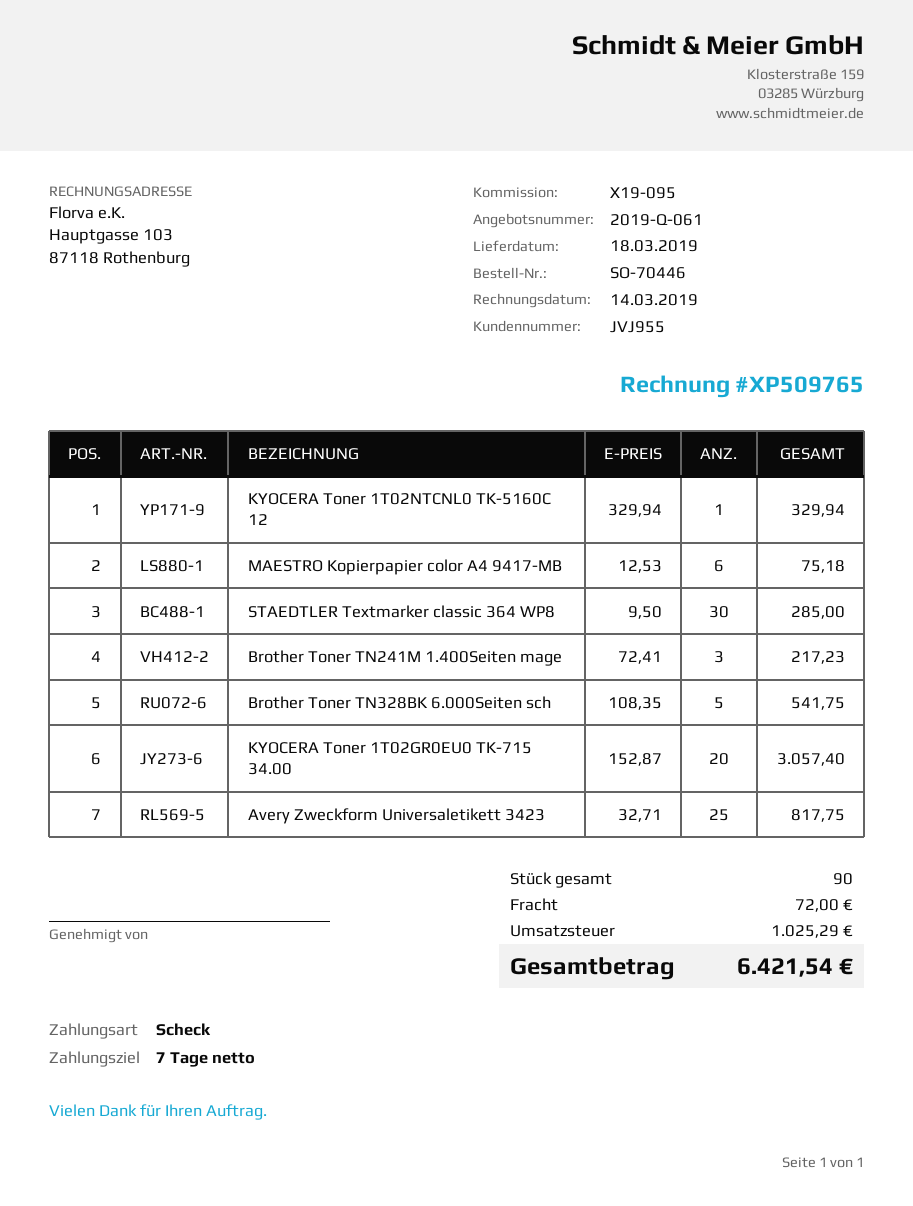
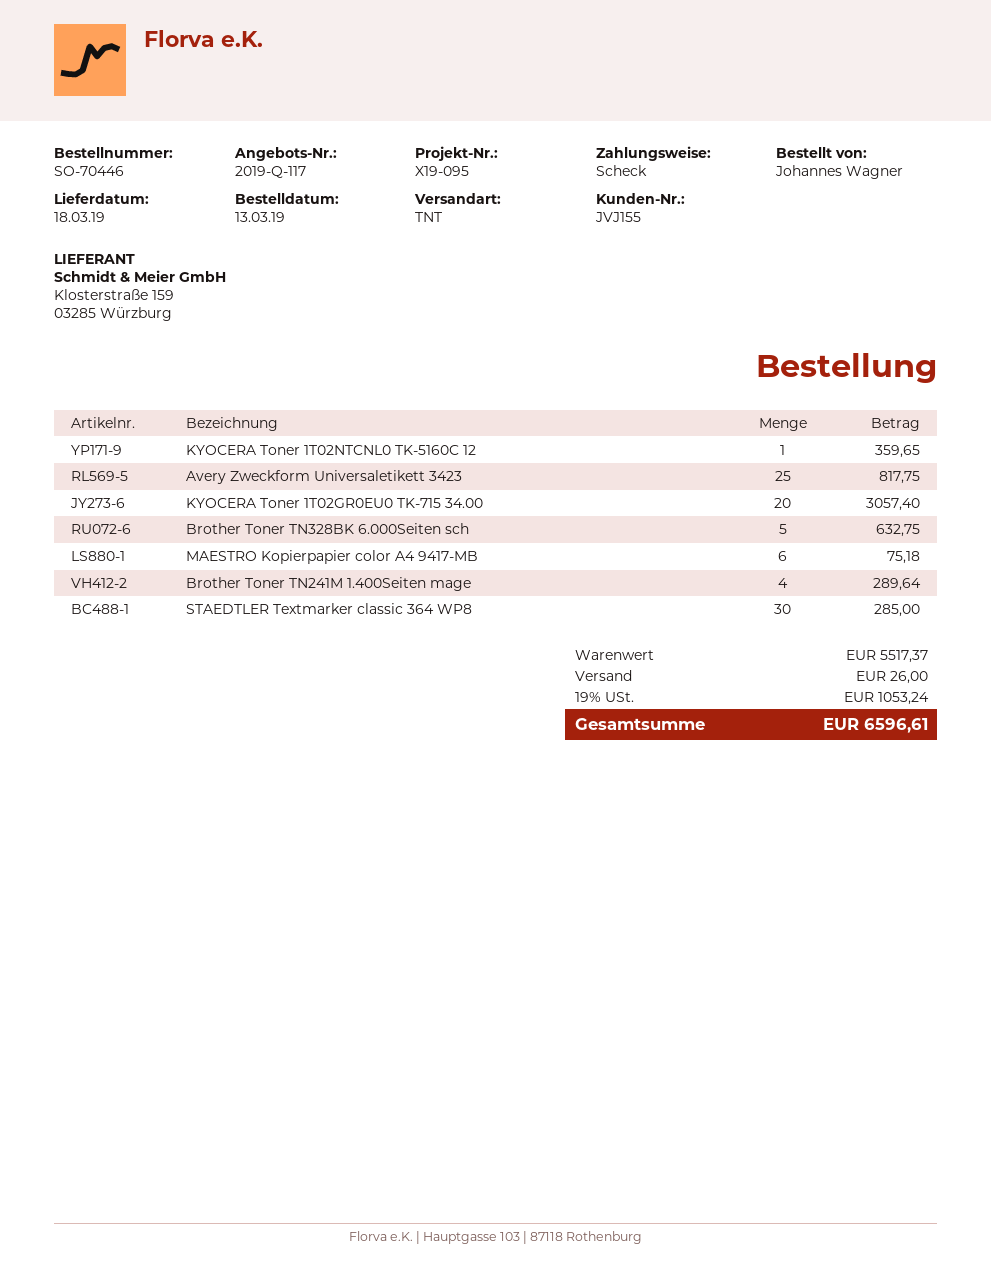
quote number: 2019-Q-061 -> 2019-Q-117
customer number: JVJ955 -> JVJ155
KYOCERA Toner 1T02NTCNL0 TK-5160C 12: 1 for 329.94 -> 1 for 359.65
Brother Toner TN241M 1.400Seiten mage: 3 for 217.23 -> 4 for 289.64
Brother Toner TN328BK 6.000Seiten sch: 5 for 541.75 -> 5 for 632.75
shipping: 72.00 -> 26.00
tax: 1025.29 -> 1053.24
total: 6421.54 -> 6596.61

